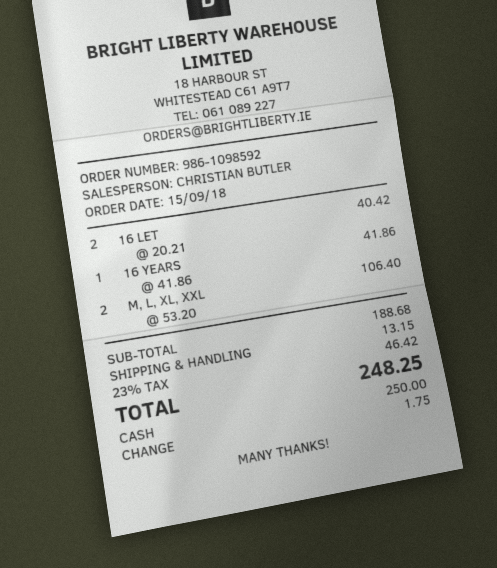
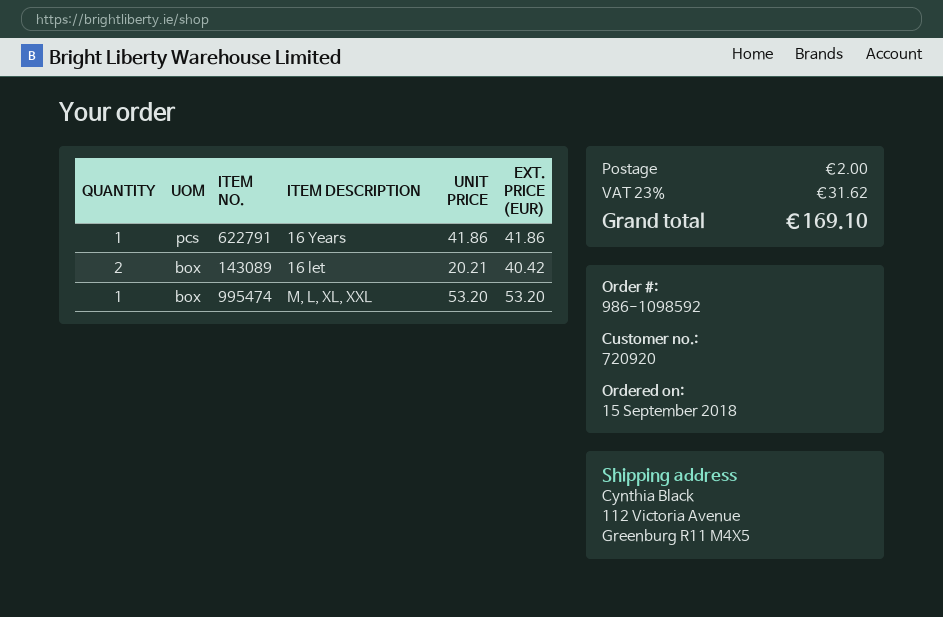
M, L, XL, XXL: 2 x 53.20 = 106.40 -> 1 x 53.20 = 53.20
shipping: 13.15 -> 2.00
tax: 23% = 46.42 -> 23% = 31.62
total: 248.25 -> 169.10

